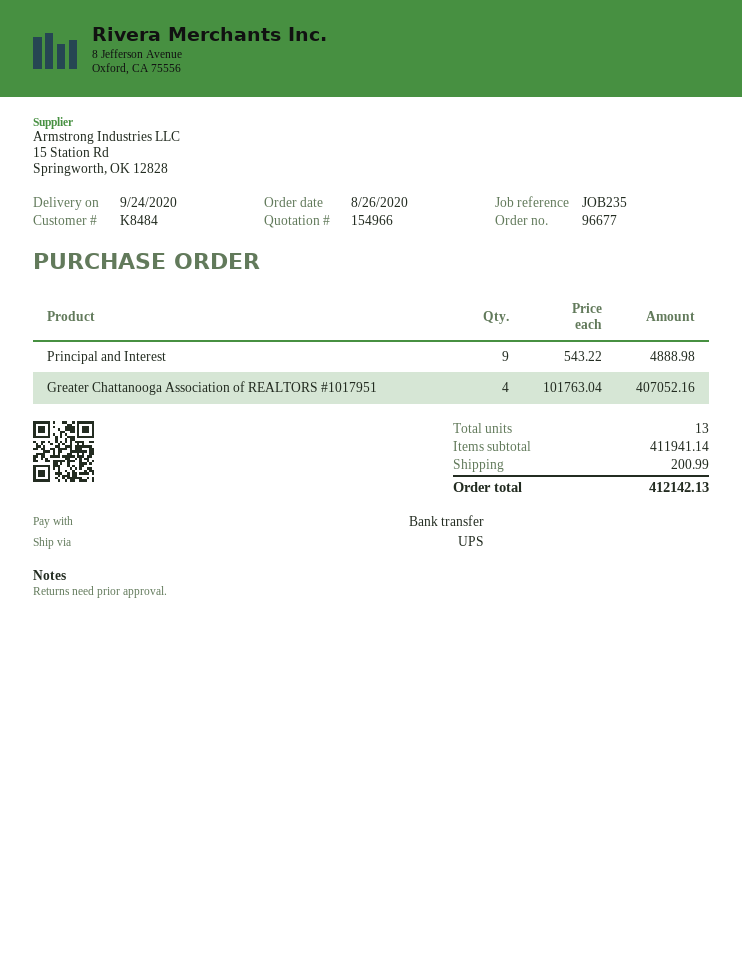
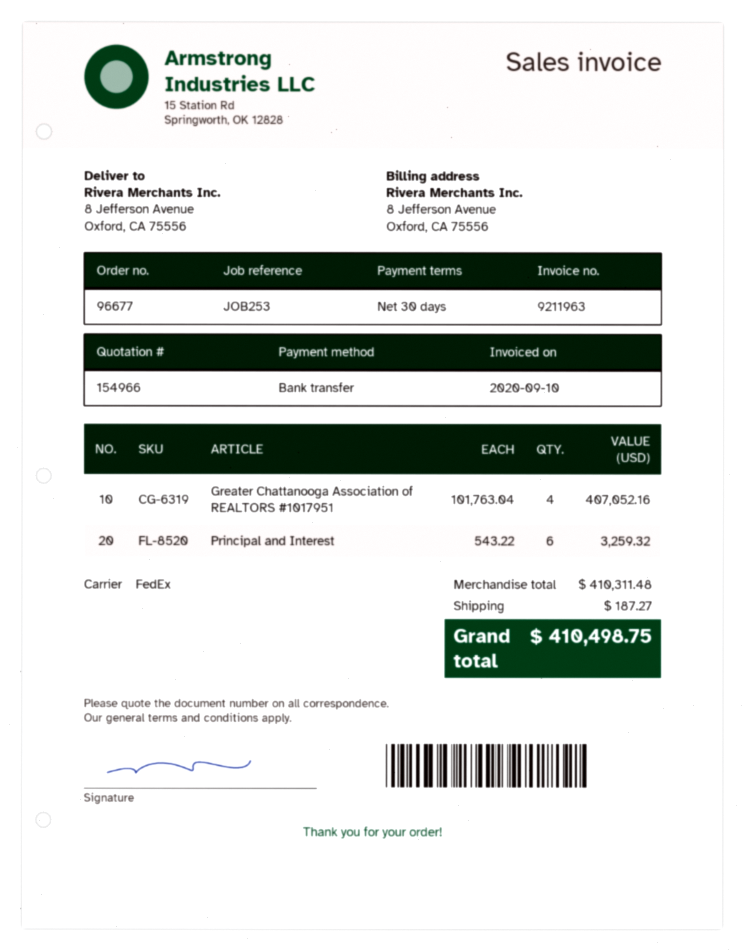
reference: JOB235 -> JOB253
shipping method: UPS -> FedEx
Principal and Interest: 9 x 543.22 = 4888.98 -> 6 x 543.22 = 3259.32
subtotal: 411941.14 -> 410311.48
shipping: 200.99 -> 187.27
total: 412142.13 -> 410498.75

